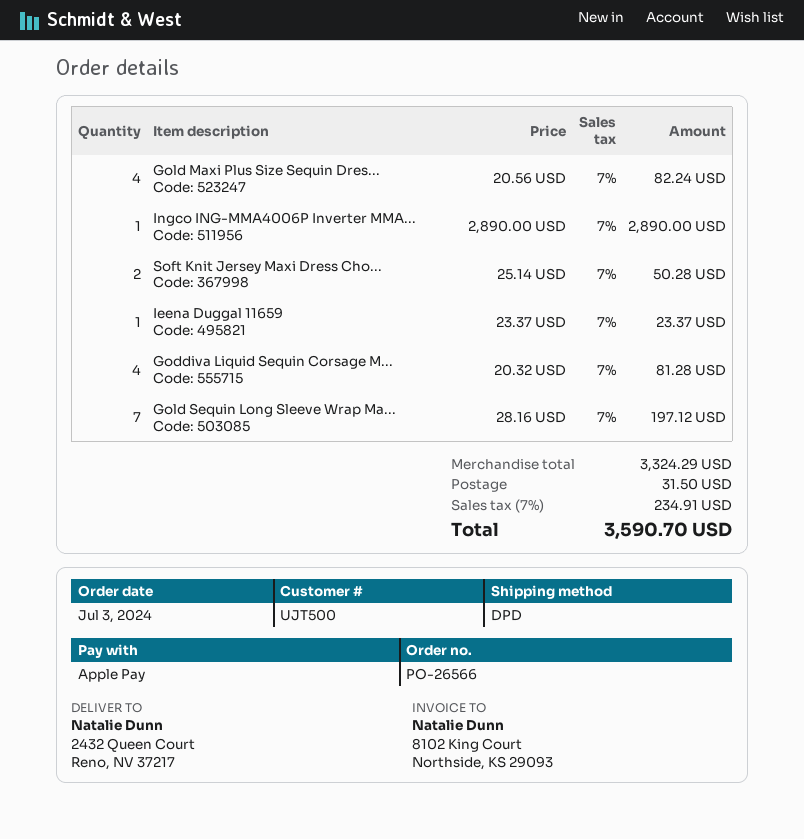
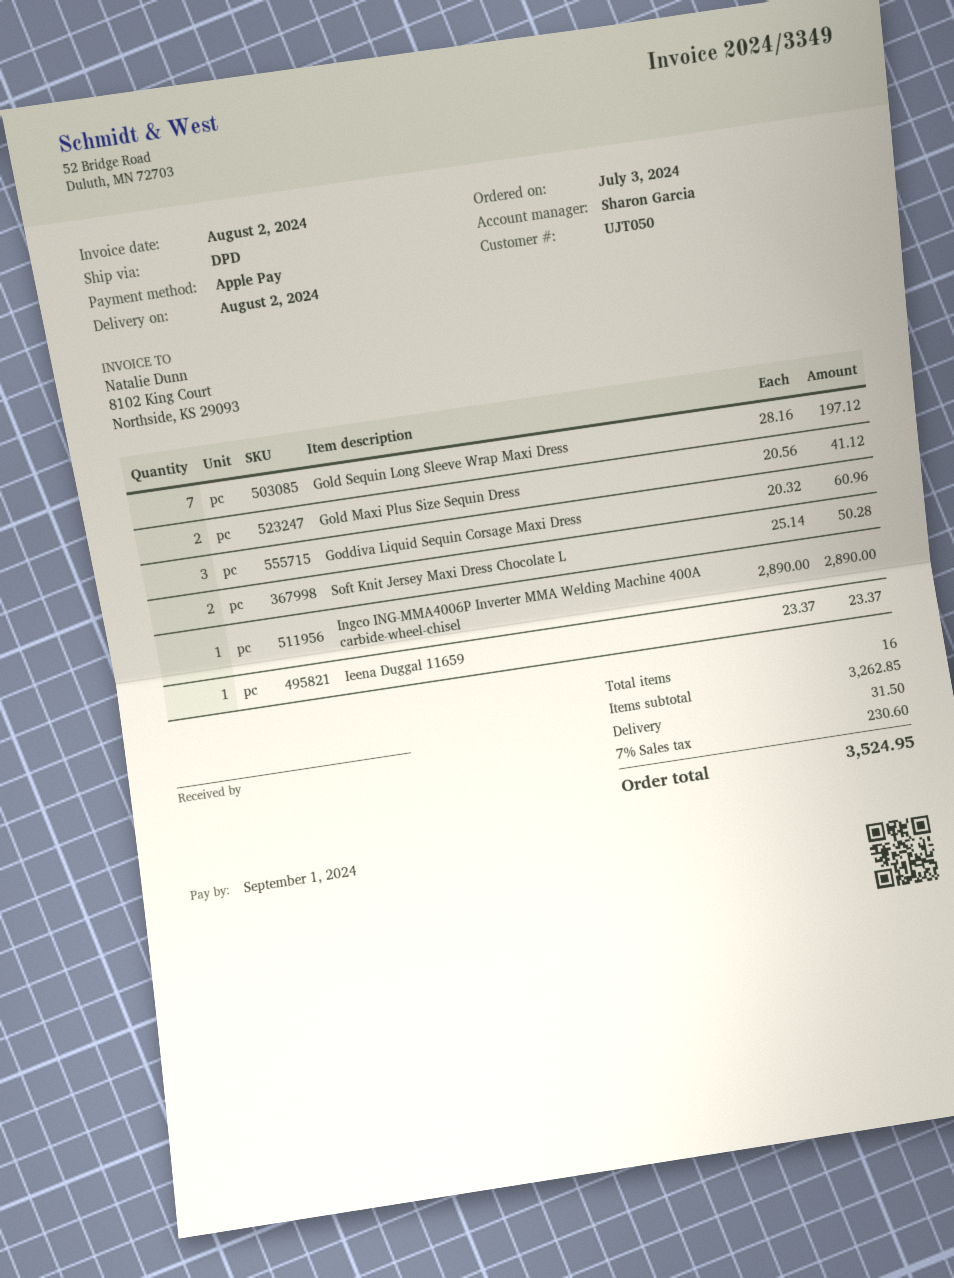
customer number: UJT500 -> UJT050
Gold Maxi Plus Size Sequin Dres...: 4 x 20.56 = 82.24 -> 2 x 20.56 = 41.12
Goddiva Liquid Sequin Corsage M...: 4 x 20.32 = 81.28 -> 3 x 20.32 = 60.96
subtotal: 3324.29 -> 3262.85
tax: 7% = 234.91 -> 7% = 230.60
total: 3590.70 -> 3524.95

